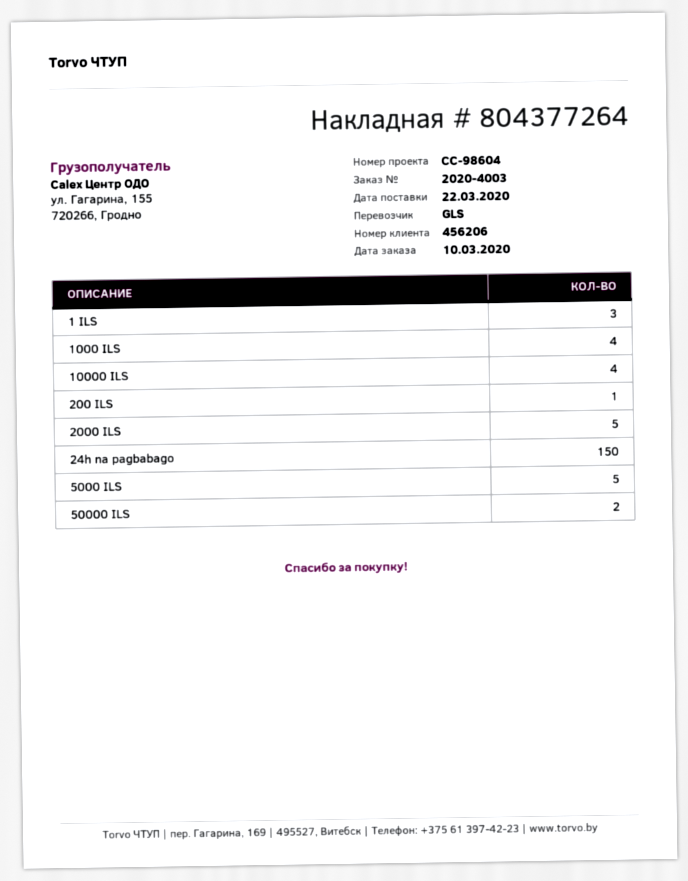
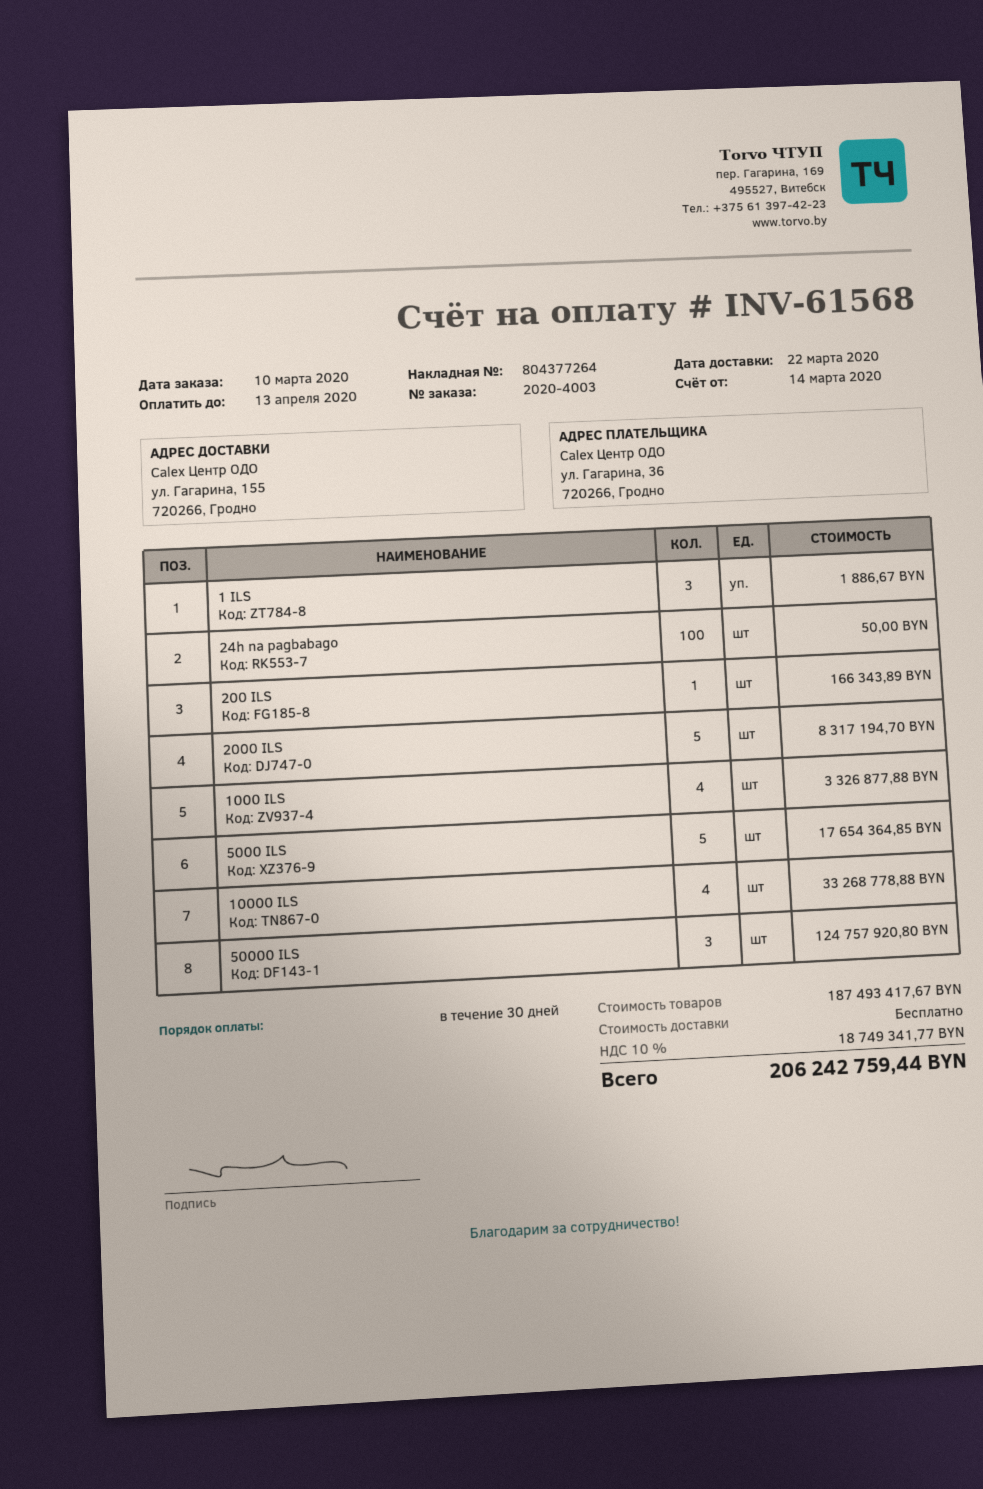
24h na pagbabago: 150 -> 100
50000 ILS: 2 -> 3

